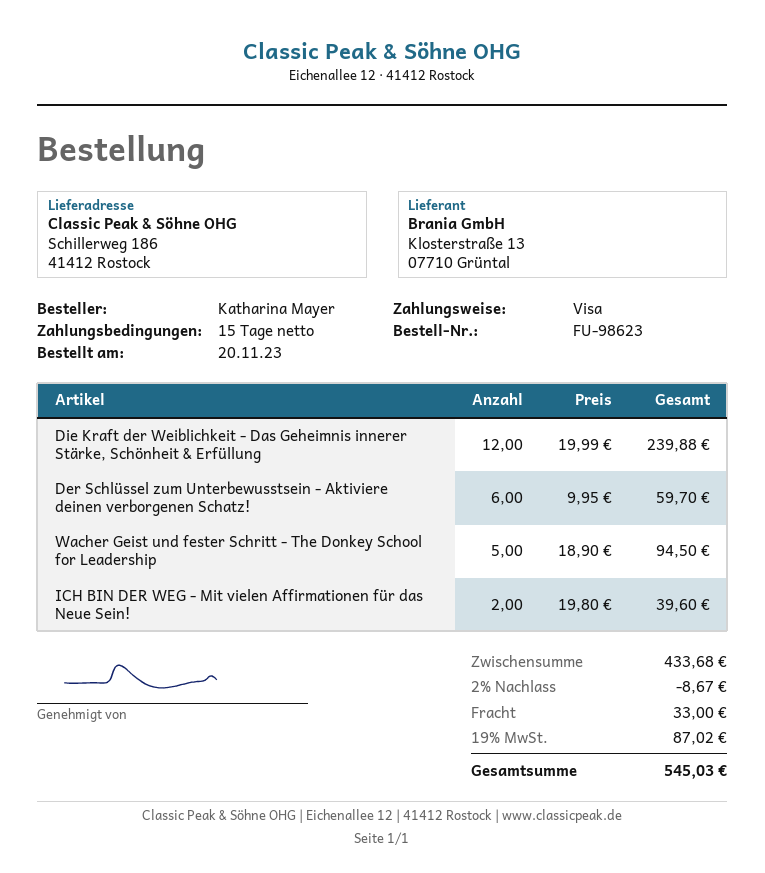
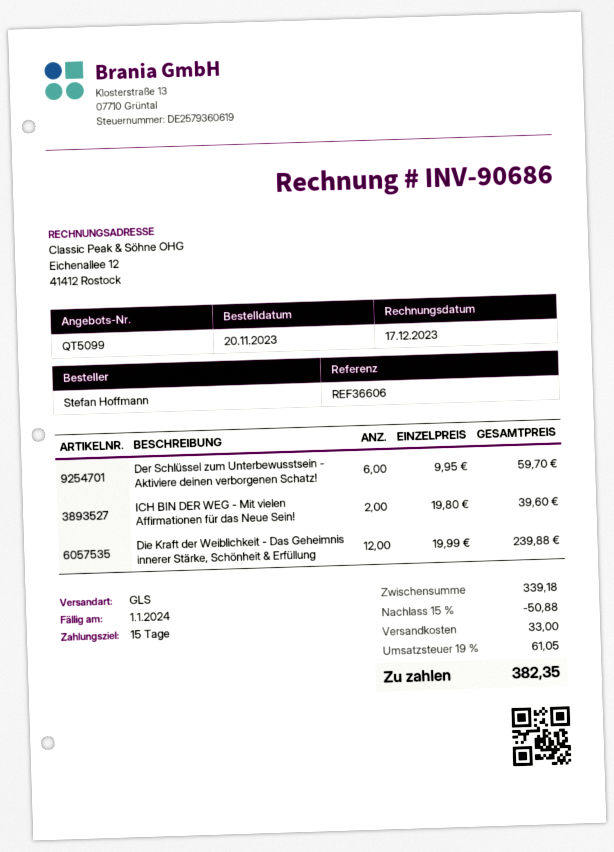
ordered by: Katharina Mayer -> Stefan Hoffmann
Wacher Geist und fester Schritt - The Donkey School for Leadership: 5 x 18.90 = 94.50 -> none
subtotal: 433.68 -> 339.18
discount: 2% = 8.67 -> 15% = 50.88
tax: 19% = 87.02 -> 19% = 61.05
total: 545.03 -> 382.35

